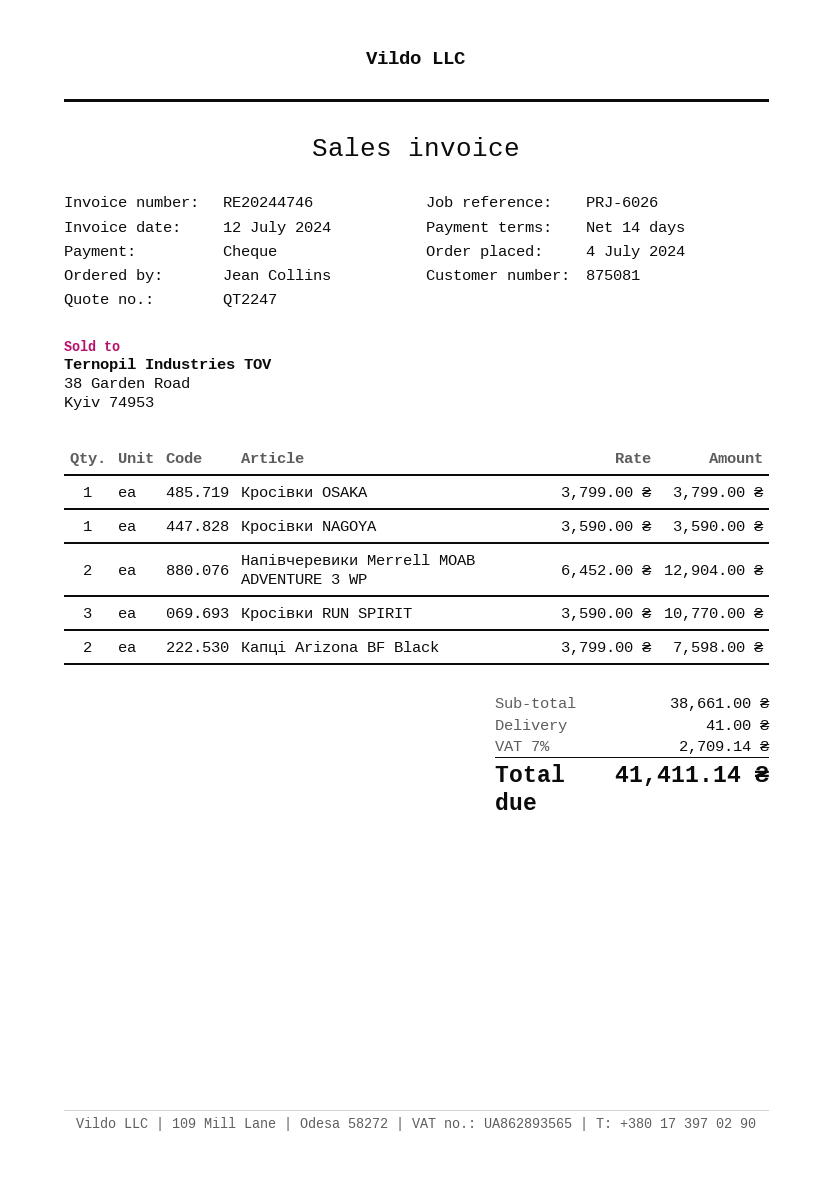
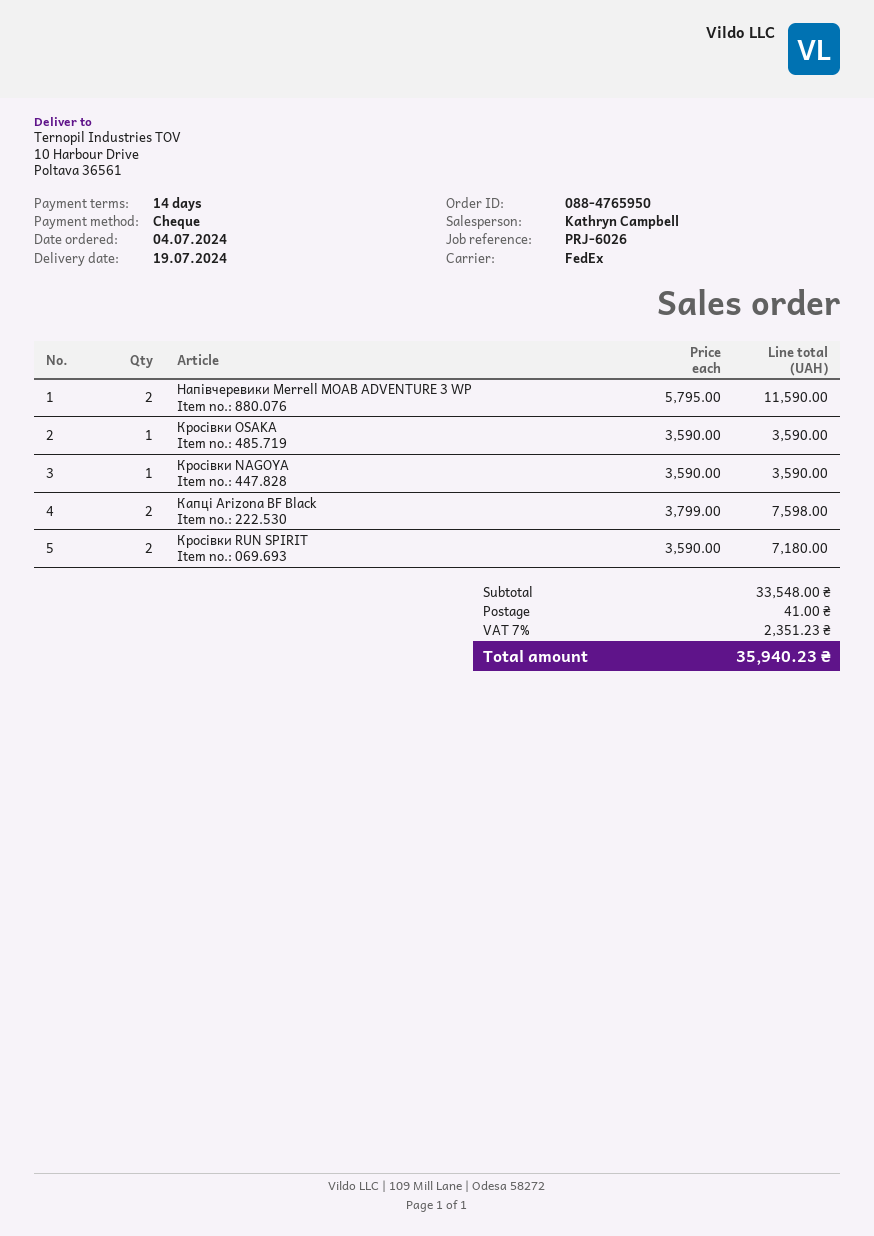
Кросівки OSAKA: 1 x 3799.00 = 3799.00 -> 1 x 3590.00 = 3590.00
Напівчеревики Merrell MOAB ADVENTURE 3 WP: 2 x 6452.00 = 12904.00 -> 2 x 5795.00 = 11590.00
Кросівки RUN SPIRIT: 3 x 3590.00 = 10770.00 -> 2 x 3590.00 = 7180.00
subtotal: 38661.00 -> 33548.00
tax: 7% = 2709.14 -> 7% = 2351.23
total: 41411.14 -> 35940.23

